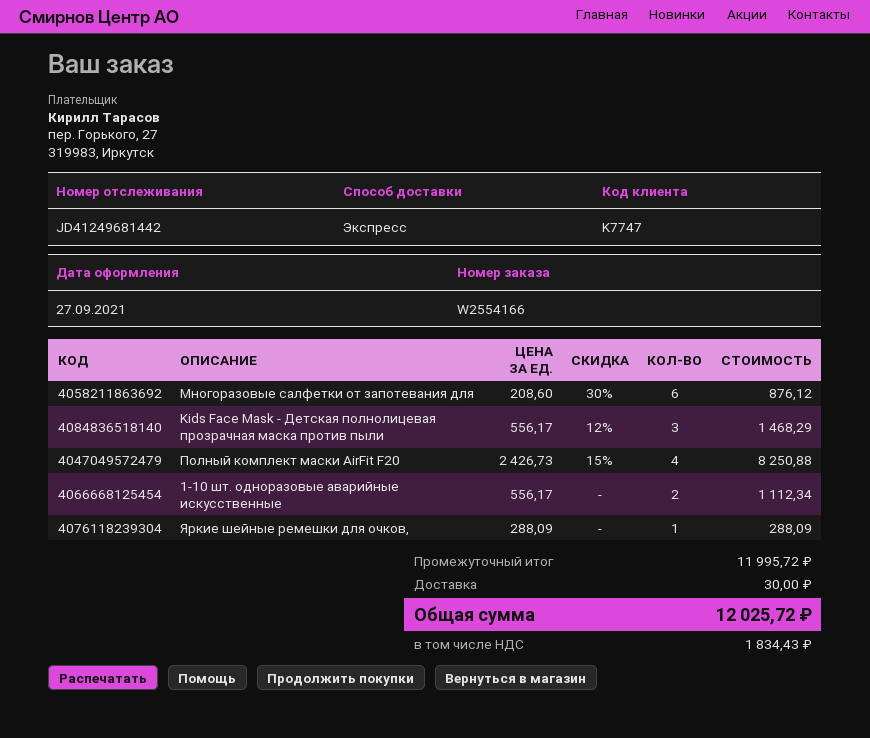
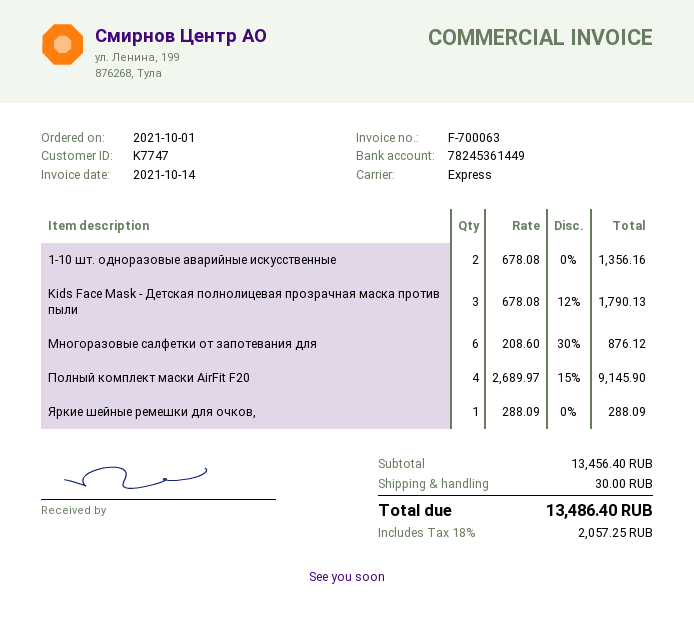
order date: 2021-09-27 -> 2021-10-01
Kids Face Mask - Детская полнолицевая прозрачная маска против пыли: 3 x 556.17 - 12% = 1468.29 -> 3 x 678.08 - 12% = 1790.13
Полный комплект маски AirFit F20: 4 x 2426.73 - 15% = 8250.88 -> 4 x 2689.97 - 15% = 9145.90
1-10 шт. одноразовые аварийные искусственные: 2 x 556.17 = 1112.34 -> 2 x 678.08 = 1356.16
subtotal: 11995.72 -> 13456.40
tax: 1834.43 -> 2057.25
total: 12025.72 -> 13486.40

